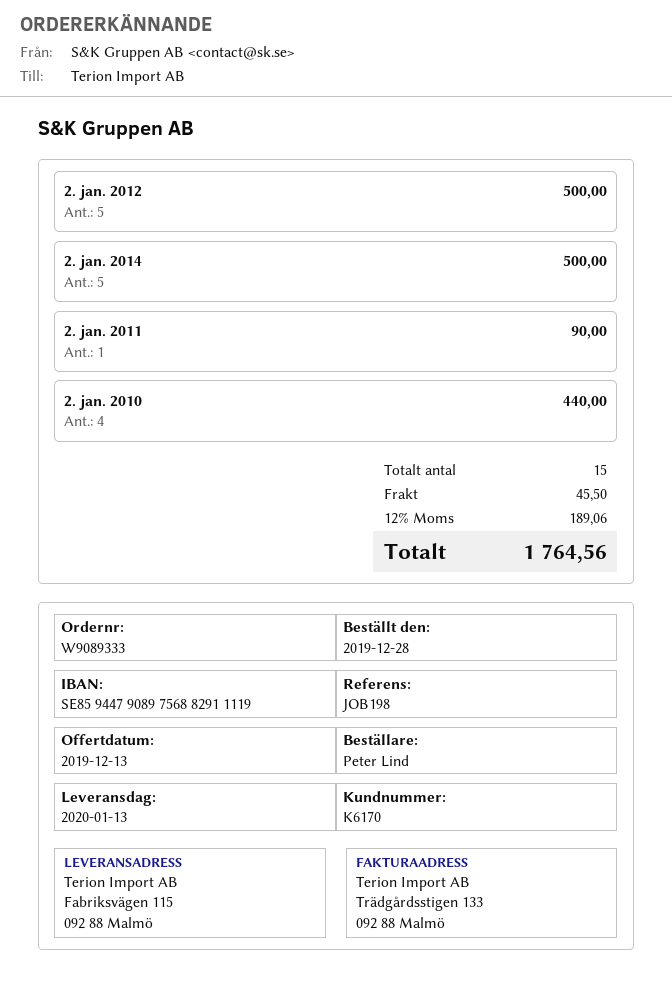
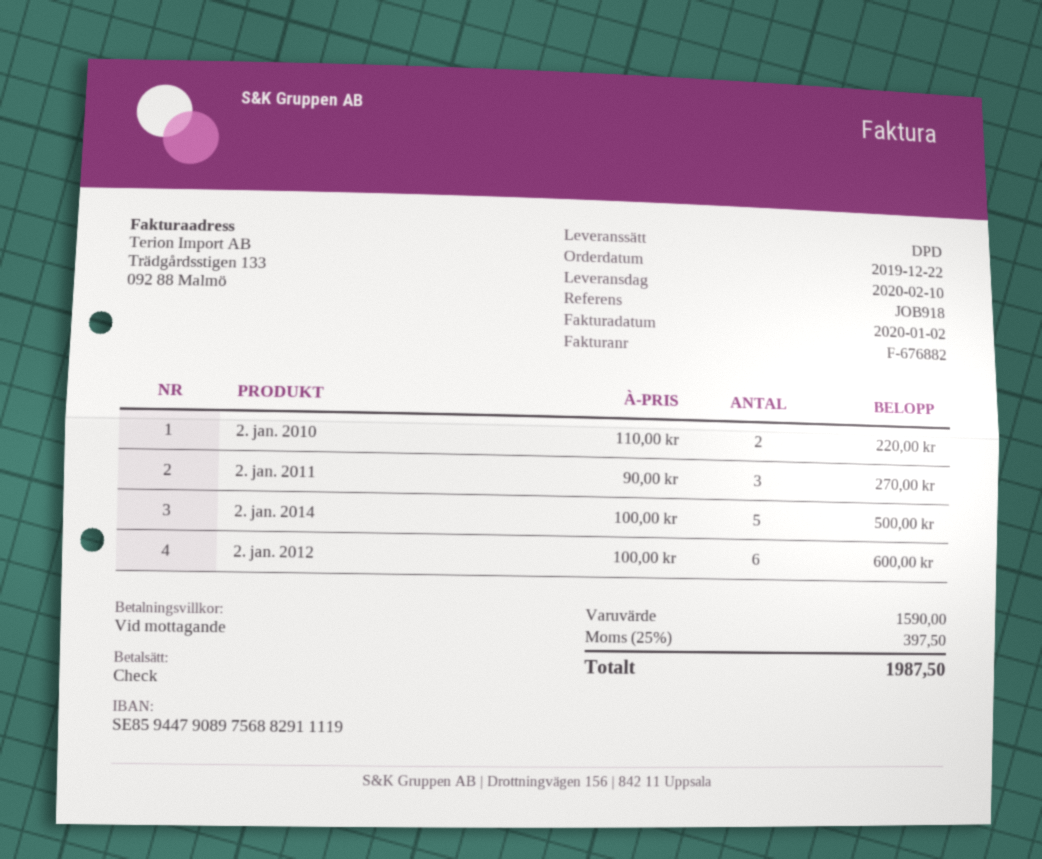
order date: 2019-12-28 -> 2019-12-22
delivery date: 2020-01-13 -> 2020-02-10
reference: JOB198 -> JOB918
2. jan. 2012: 5 for 500.00 -> 6 for 600.00
2. jan. 2011: 1 for 90.00 -> 3 for 270.00
2. jan. 2010: 4 for 440.00 -> 2 for 220.00
shipping: 45.50 -> none
tax: 12% = 189.06 -> 25% = 397.50
total: 1764.56 -> 1987.50

